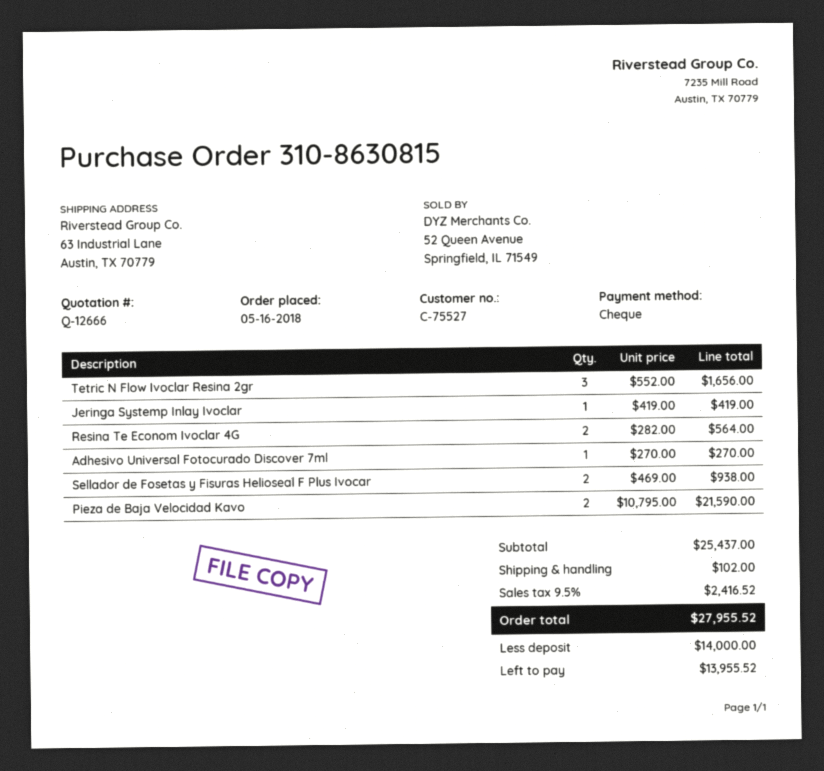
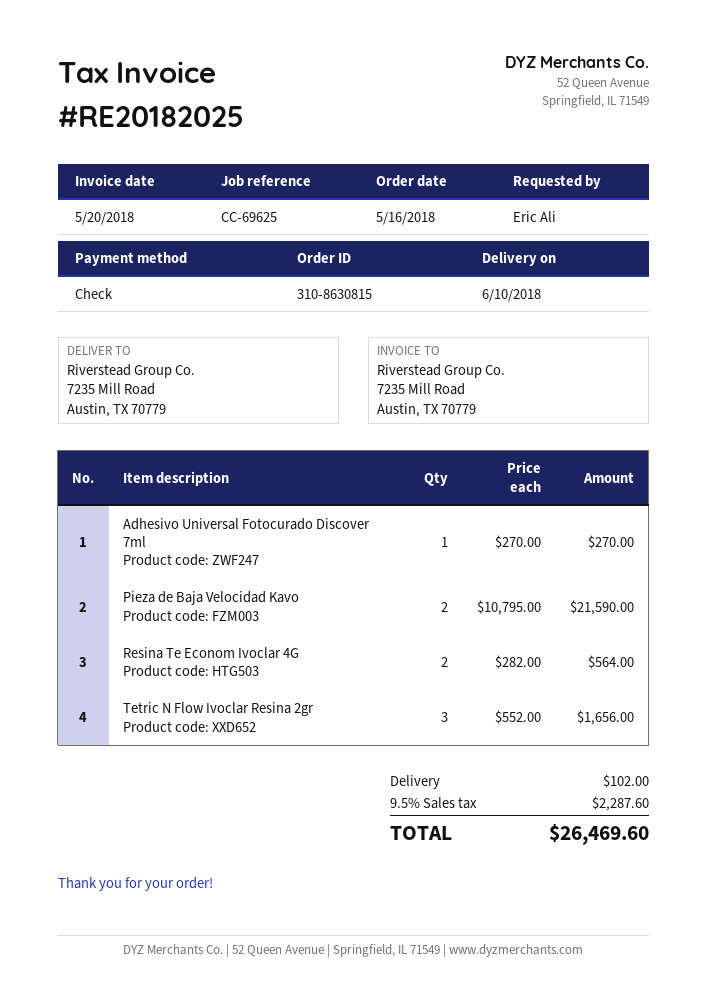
ship to: 63 Industrial Lane, Austin, TX 70779 -> 7235 Mill Road, Austin, TX 70779
Jeringa Systemp Inlay Ivoclar: 1 x 419.00 = 419.00 -> none
Sellador de Fosetas y Fisuras Helioseal F Plus Ivocar: 2 x 469.00 = 938.00 -> none
tax: 9.5% = 2416.52 -> 9.5% = 2287.60
total: 27955.52 -> 26469.60

